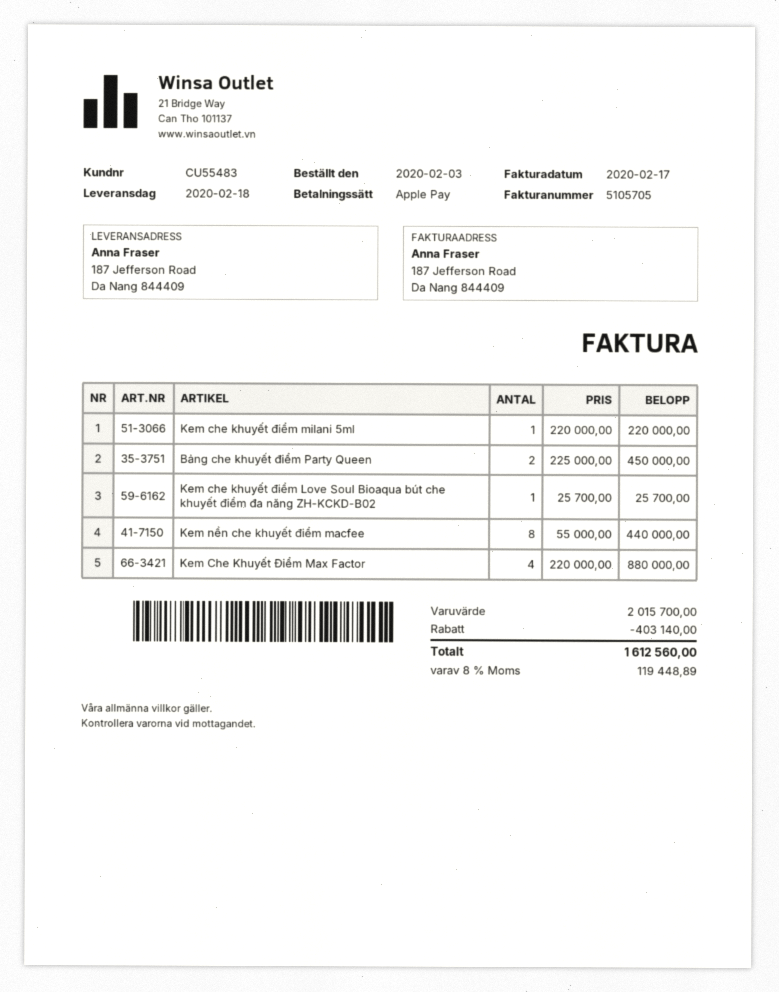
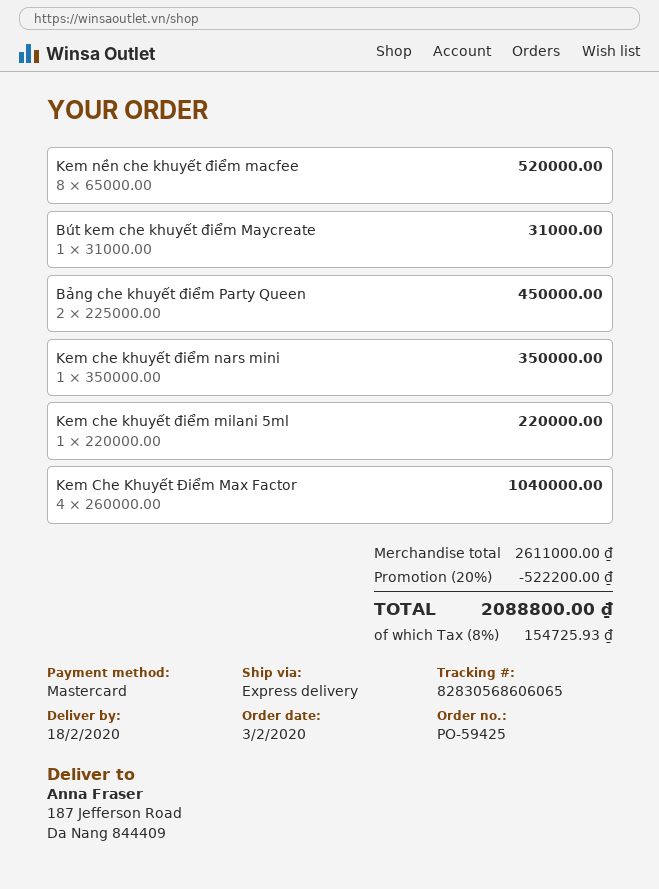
payment method: Apple Pay -> Mastercard
Kem che khuyết điểm Love Soul Bioaqua bút che khuyết điểm đa năng ZH-KCKD-B02: 1 x 25700.00 = 25700.00 -> none
Kem nền che khuyết điểm macfee: 8 x 55000.00 = 440000.00 -> 8 x 65000.00 = 520000.00
Kem Che Khuyết Điểm Max Factor: 4 x 220000.00 = 880000.00 -> 4 x 260000.00 = 1040000.00
Bút kem che khuyết điểm Maycreate: none -> 1 x 31000.00 = 31000.00
Kem che khuyết điểm nars mini: none -> 1 x 350000.00 = 350000.00
subtotal: 2015700.00 -> 2611000.00
discount: 403140.00 -> 522200.00
tax: 8% = 119448.89 -> 8% = 154725.93
total: 1612560.00 -> 2088800.00

